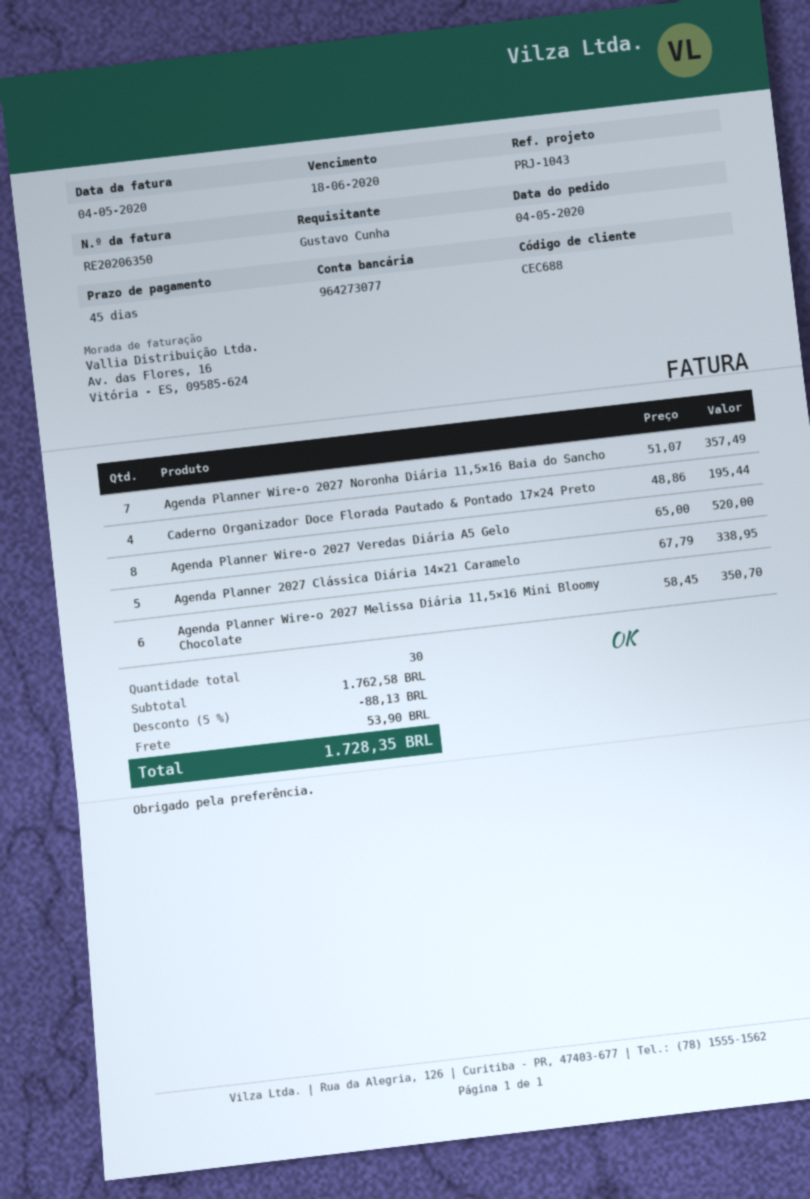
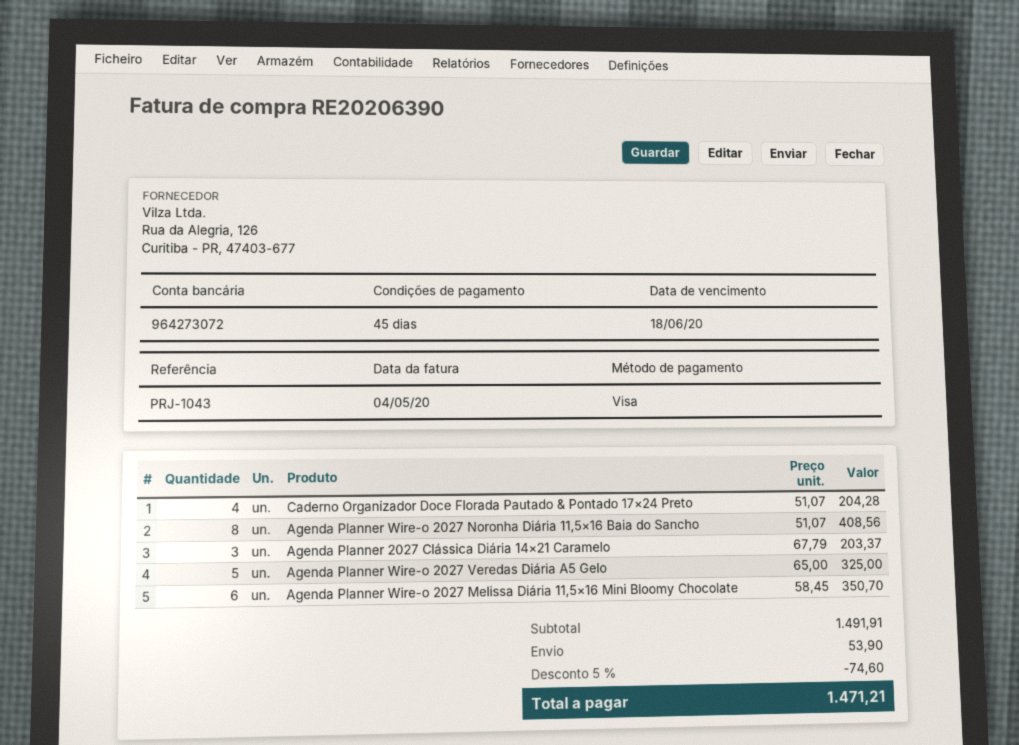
invoice number: RE20206350 -> RE20206390
bank account: 964273077 -> 964273072
Agenda Planner Wire-o 2027 Noronha Diária 11,5×16 Baia do Sancho: 7 x 51.07 = 357.49 -> 8 x 51.07 = 408.56
Caderno Organizador Doce Florada Pautado & Pontado 17×24 Preto: 4 x 48.86 = 195.44 -> 4 x 51.07 = 204.28
Agenda Planner Wire-o 2027 Veredas Diária A5 Gelo: 8 x 65.00 = 520.00 -> 5 x 65.00 = 325.00
Agenda Planner 2027 Clássica Diária 14×21 Caramelo: 5 x 67.79 = 338.95 -> 3 x 67.79 = 203.37
subtotal: 1762.58 -> 1491.91
discount: 5% = 88.13 -> 5% = 74.60
total: 1728.35 -> 1471.21

